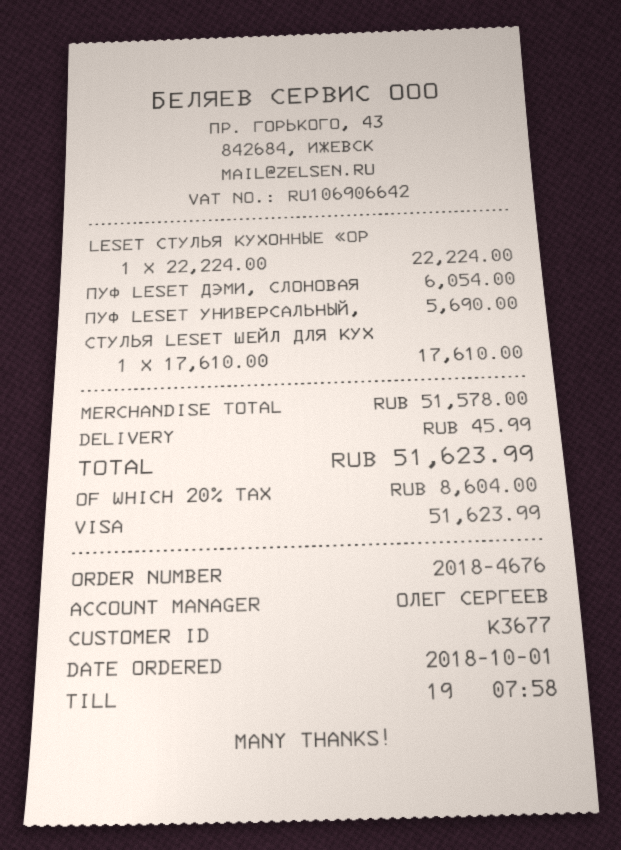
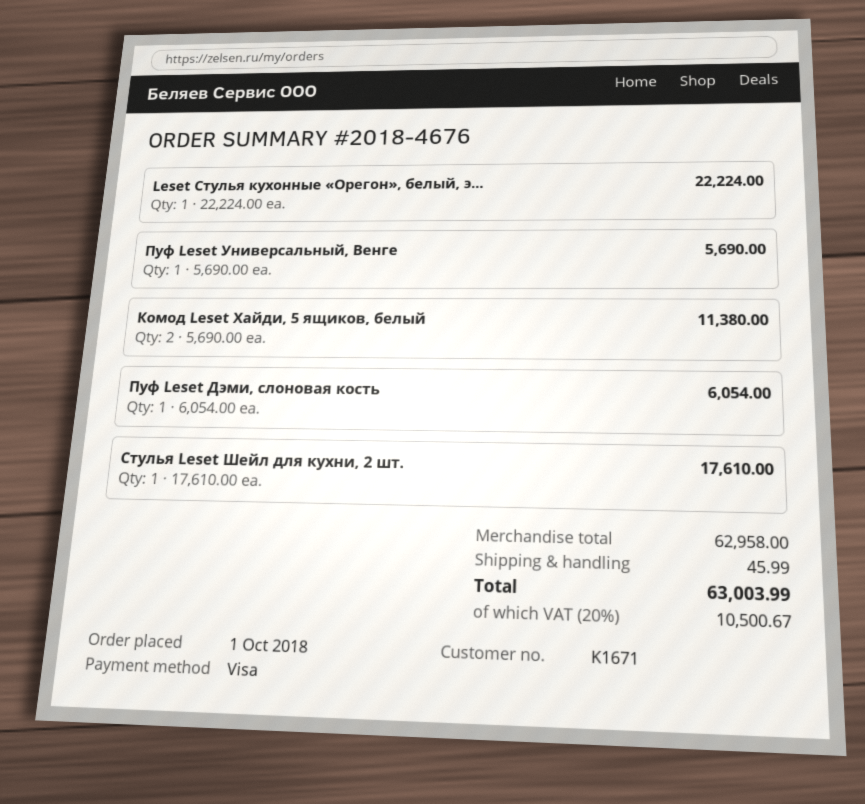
customer number: K3677 -> K1671
Комод Leset Хайди, 5 ящиков, белый: none -> 2 x 5690.00 = 11380.00
subtotal: 51578.00 -> 62958.00
tax: 20% = 8604.00 -> 20% = 10500.67
total: 51623.99 -> 63003.99

